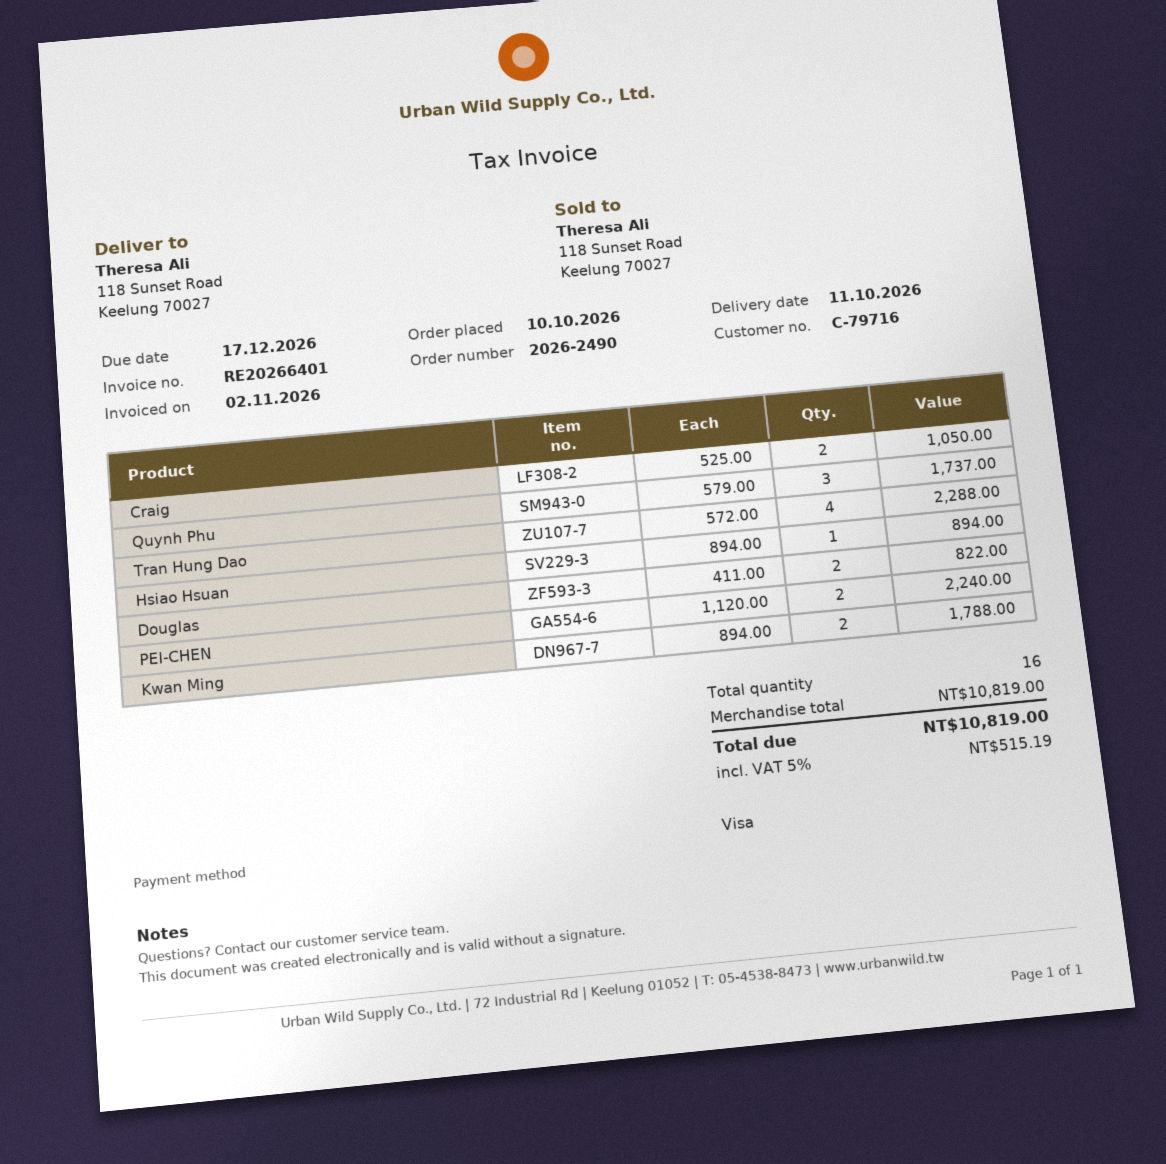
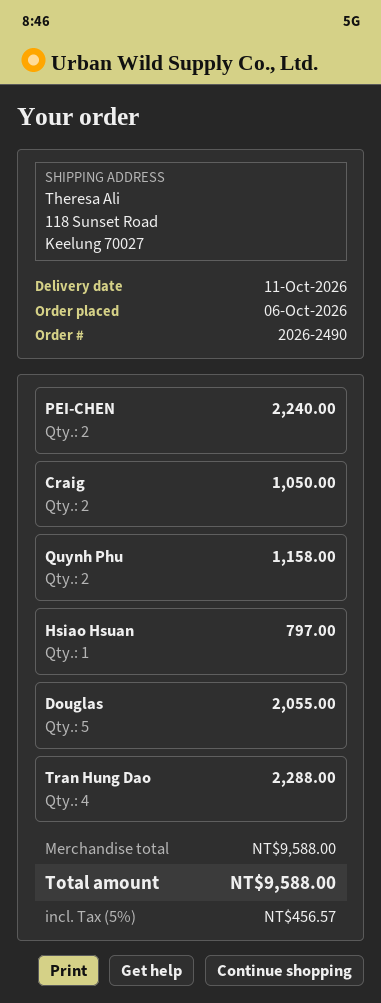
order date: 2026-10-10 -> 2026-10-06
Quynh Phu: 3 for 1737.00 -> 2 for 1158.00
Hsiao Hsuan: 1 for 894.00 -> 1 for 797.00
Douglas: 2 for 822.00 -> 5 for 2055.00
Kwan Ming: 2 for 1788.00 -> none
subtotal: 10819.00 -> 9588.00
tax: 5% = 515.19 -> 5% = 456.57
total: 10819.00 -> 9588.00

